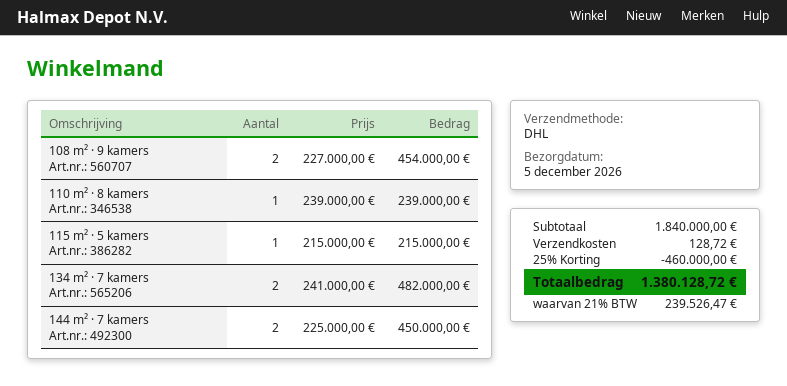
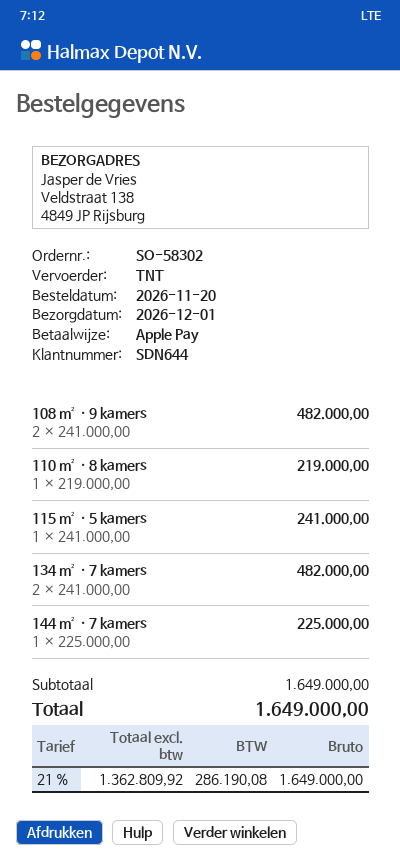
delivery date: 2026-12-05 -> 2026-12-01
shipping method: DHL -> TNT
108 m² · 9 kamers: 2 x 227000.00 = 454000.00 -> 2 x 241000.00 = 482000.00
110 m² · 8 kamers: 1 x 239000.00 = 239000.00 -> 1 x 219000.00 = 219000.00
115 m² · 5 kamers: 1 x 215000.00 = 215000.00 -> 1 x 241000.00 = 241000.00
144 m² · 7 kamers: 2 x 225000.00 = 450000.00 -> 1 x 225000.00 = 225000.00
subtotal: 1840000.00 -> 1649000.00
discount: 25% = 460000.00 -> none
shipping: 128.72 -> none
tax: 21% = 239526.47 -> 21% = 286190.08
total: 1380128.72 -> 1649000.00

